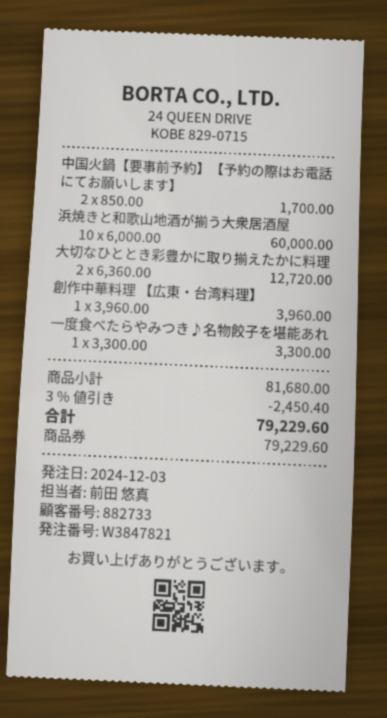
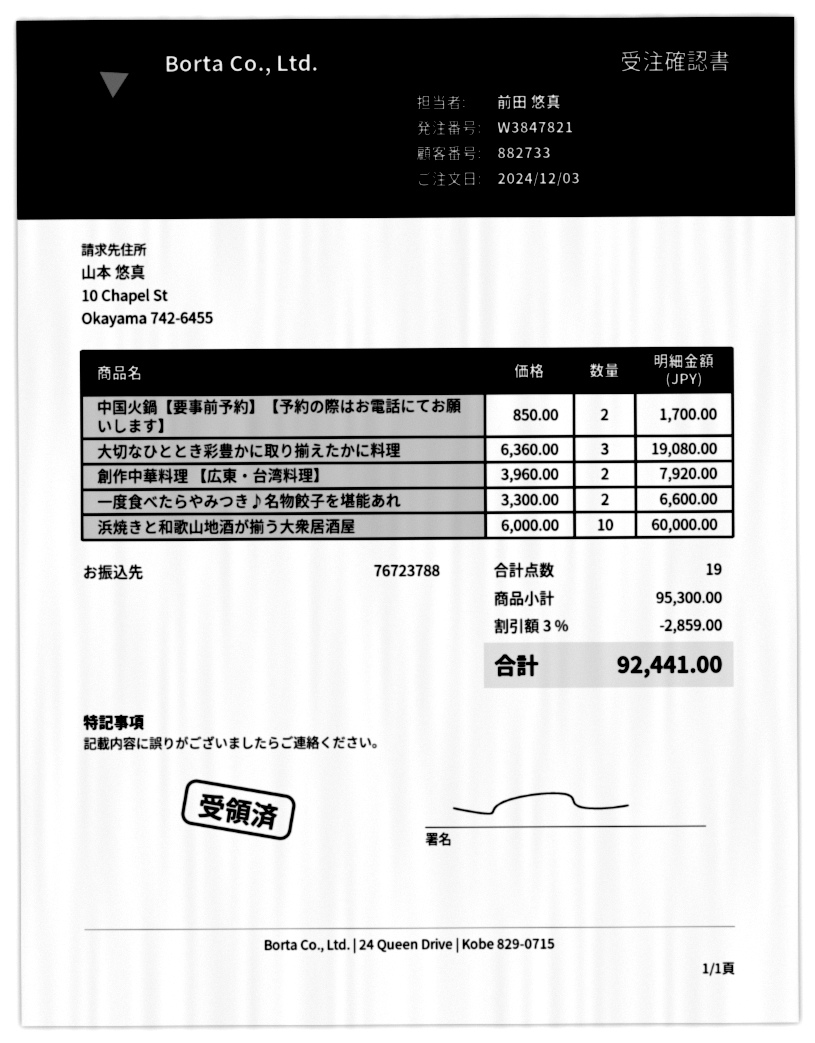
大切なひととき彩豊かに取り揃えたかに料理: 2 x 6360.00 = 12720.00 -> 3 x 6360.00 = 19080.00
創作中華料理 【広東・台湾料理】: 1 x 3960.00 = 3960.00 -> 2 x 3960.00 = 7920.00
一度食べたらやみつき♪名物餃子を堪能あれ: 1 x 3300.00 = 3300.00 -> 2 x 3300.00 = 6600.00
subtotal: 81680.00 -> 95300.00
discount: 3% = 2450.40 -> 3% = 2859.00
total: 79229.60 -> 92441.00

